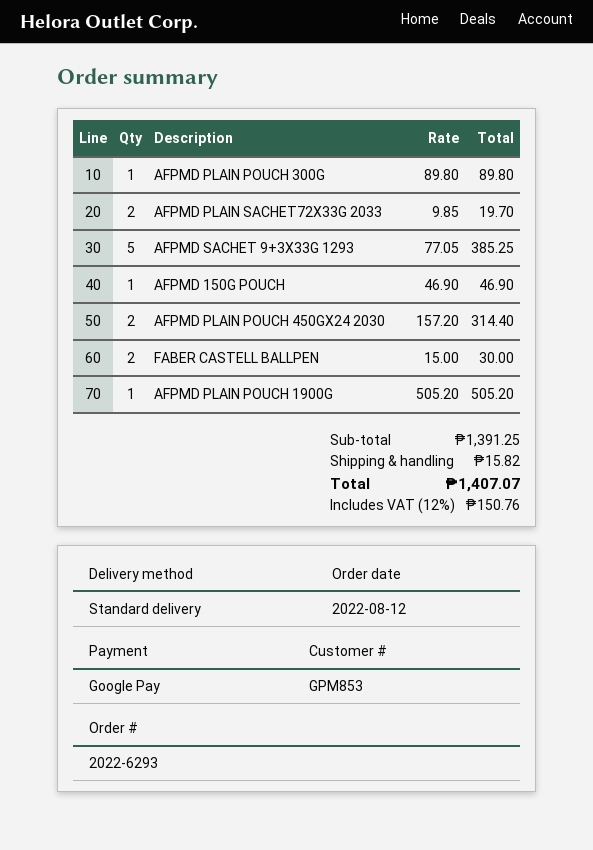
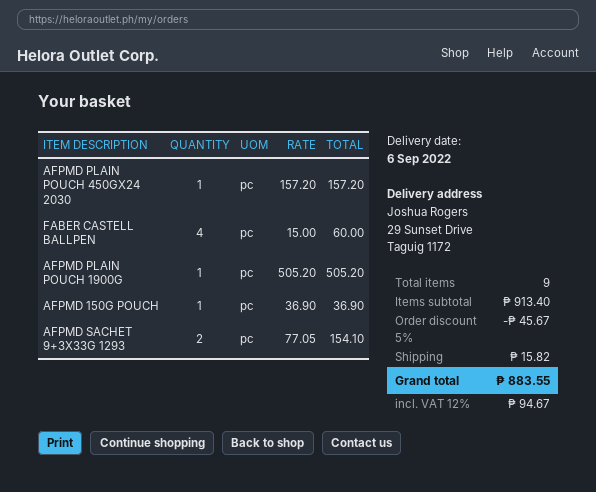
AFPMD PLAIN POUCH 300G: 1 x 89.80 = 89.80 -> none
AFPMD PLAIN SACHET72X33G 2033: 2 x 9.85 = 19.70 -> none
AFPMD SACHET 9+3X33G 1293: 5 x 77.05 = 385.25 -> 2 x 77.05 = 154.10
AFPMD 150G POUCH: 1 x 46.90 = 46.90 -> 1 x 36.90 = 36.90
AFPMD PLAIN POUCH 450GX24 2030: 2 x 157.20 = 314.40 -> 1 x 157.20 = 157.20
FABER CASTELL BALLPEN: 2 x 15.00 = 30.00 -> 4 x 15.00 = 60.00
subtotal: 1391.25 -> 913.40
discount: none -> 5% = 45.67
tax: 12% = 150.76 -> 12% = 94.67
total: 1407.07 -> 883.55

